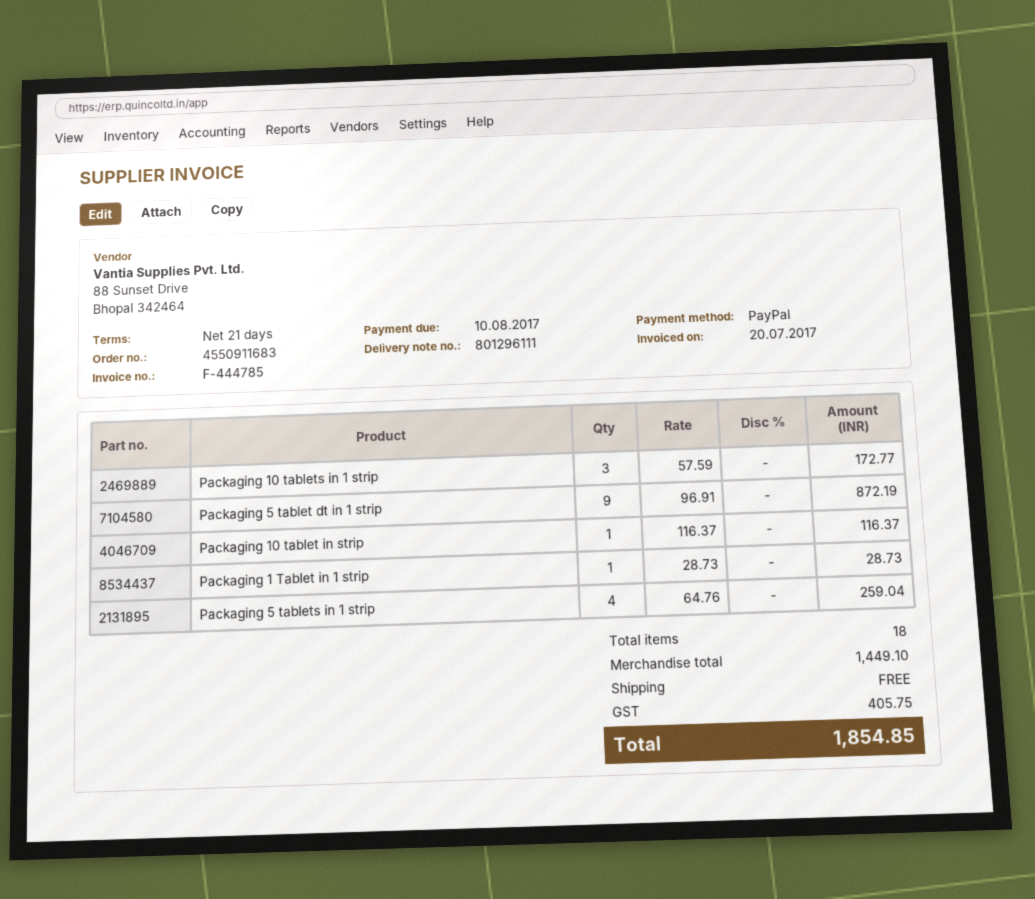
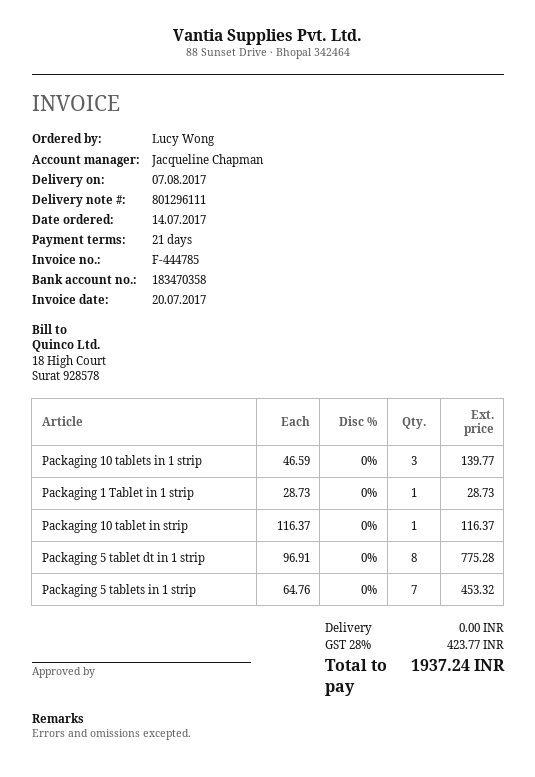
Packaging 10 tablets in 1 strip: 3 x 57.59 = 172.77 -> 3 x 46.59 = 139.77
Packaging 5 tablet dt in 1 strip: 9 x 96.91 = 872.19 -> 8 x 96.91 = 775.28
Packaging 5 tablets in 1 strip: 4 x 64.76 = 259.04 -> 7 x 64.76 = 453.32
tax: 405.75 -> 423.77
total: 1854.85 -> 1937.24

